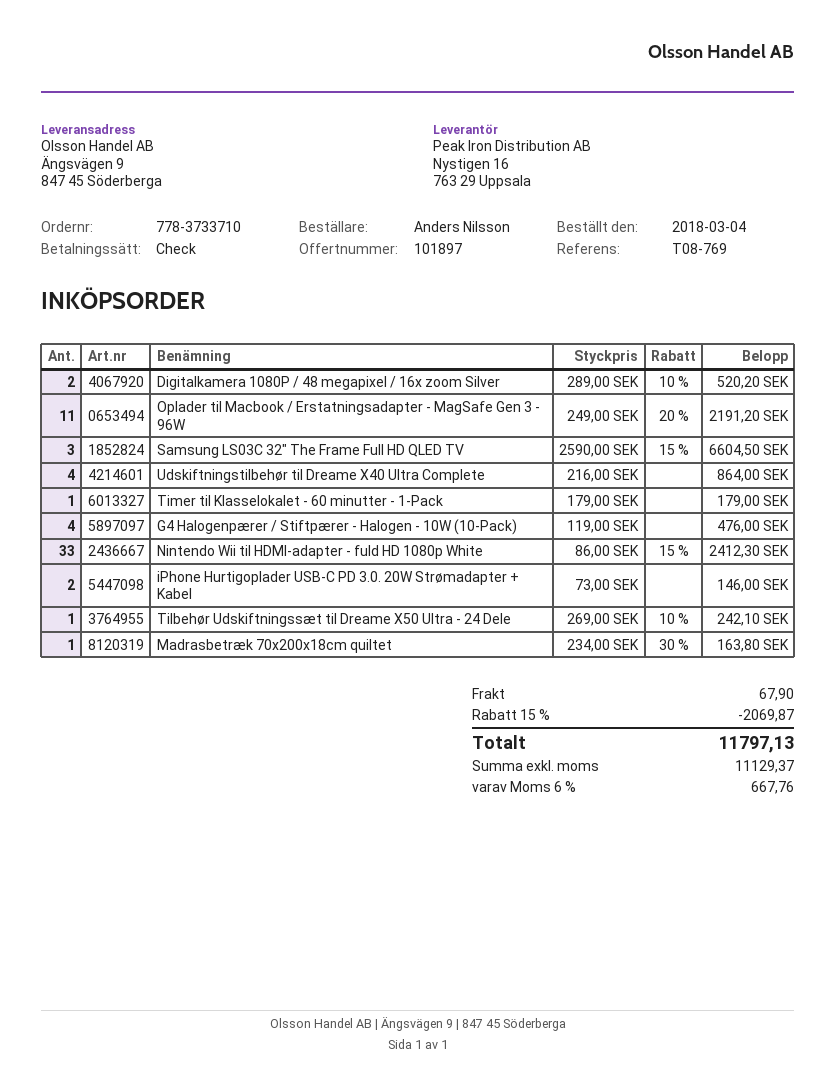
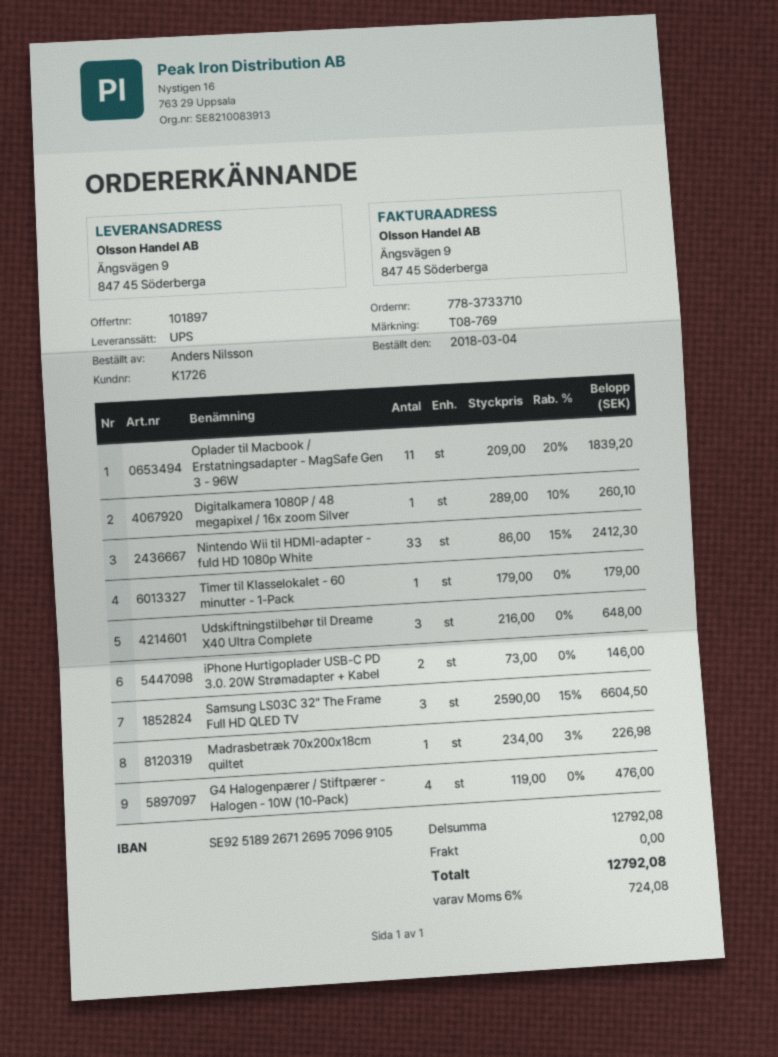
Digitalkamera 1080P / 48 megapixel / 16x zoom Silver: 2 x 289.00 - 10% = 520.20 -> 1 x 289.00 - 10% = 260.10
Oplader til Macbook / Erstatningsadapter - MagSafe Gen 3 - 96W: 11 x 249.00 - 20% = 2191.20 -> 11 x 209.00 - 20% = 1839.20
Udskiftningstilbehør til Dreame X40 Ultra Complete: 4 x 216.00 = 864.00 -> 3 x 216.00 = 648.00
Tilbehør Udskiftningssæt til Dreame X50 Ultra - 24 Dele: 1 x 269.00 - 10% = 242.10 -> none
Madrasbetræk 70x200x18cm quiltet: 1 x 234.00 - 30% = 163.80 -> 1 x 234.00 - 3% = 226.98
discount: 15% = 2069.87 -> none
shipping: 67.90 -> 0.00
tax: 6% = 667.76 -> 6% = 724.08
total: 11797.13 -> 12792.08

